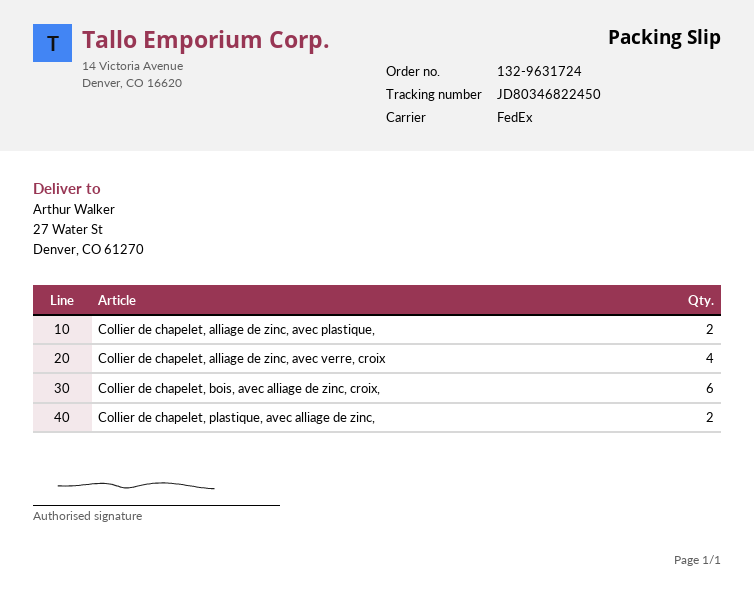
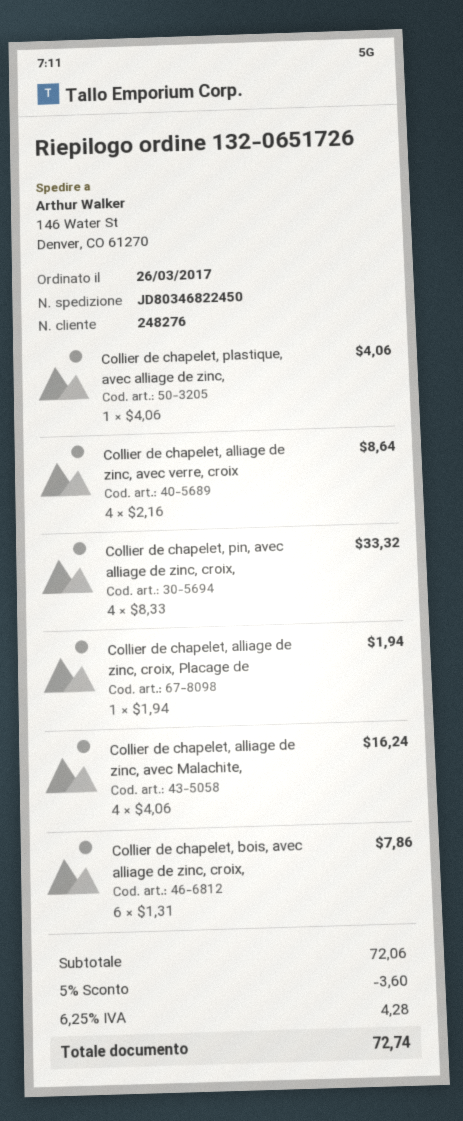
order number: 132-9631724 -> 132-0651726
ship to: 27 Water St, Denver, CO 61270 -> 146 Water St, Denver, CO 61270
Collier de chapelet, alliage de zinc, avec plastique,: 2 -> none
Collier de chapelet, plastique, avec alliage de zinc,: 2 -> 1
Collier de chapelet, pin, avec alliage de zinc, croix,: none -> 4
Collier de chapelet, alliage de zinc, croix, Placage de: none -> 1
Collier de chapelet, alliage de zinc, avec Malachite,: none -> 4

